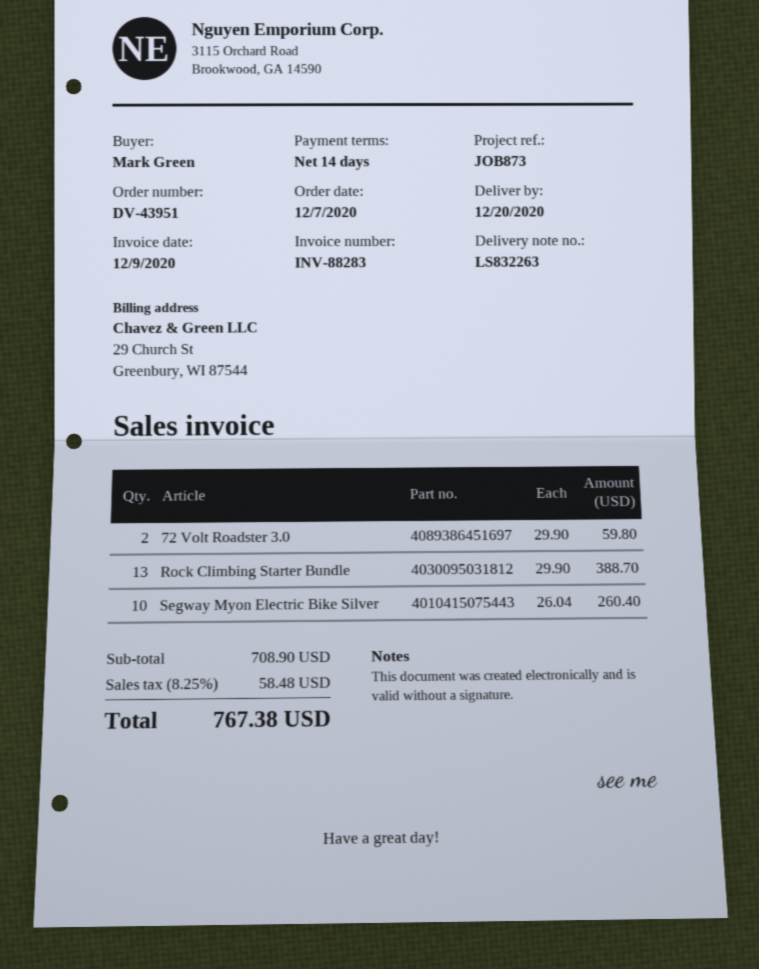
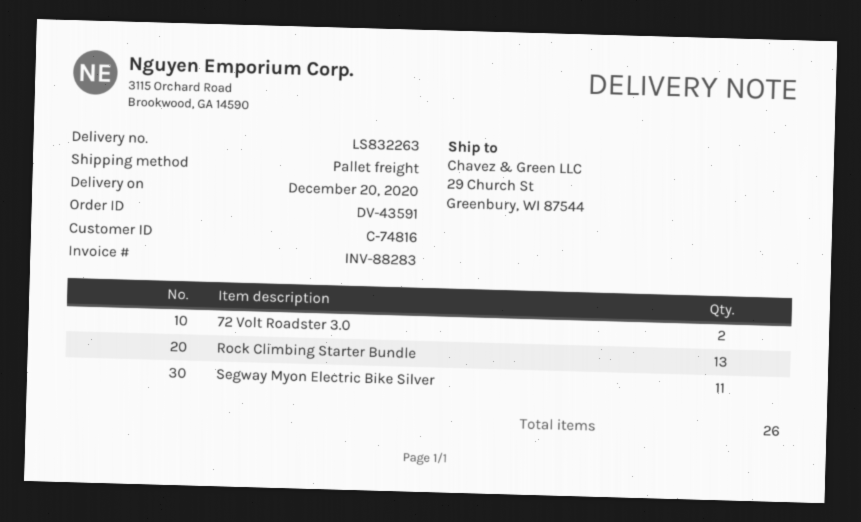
order number: DV-43951 -> DV-43591
Segway Myon Electric Bike Silver: 10 -> 11

